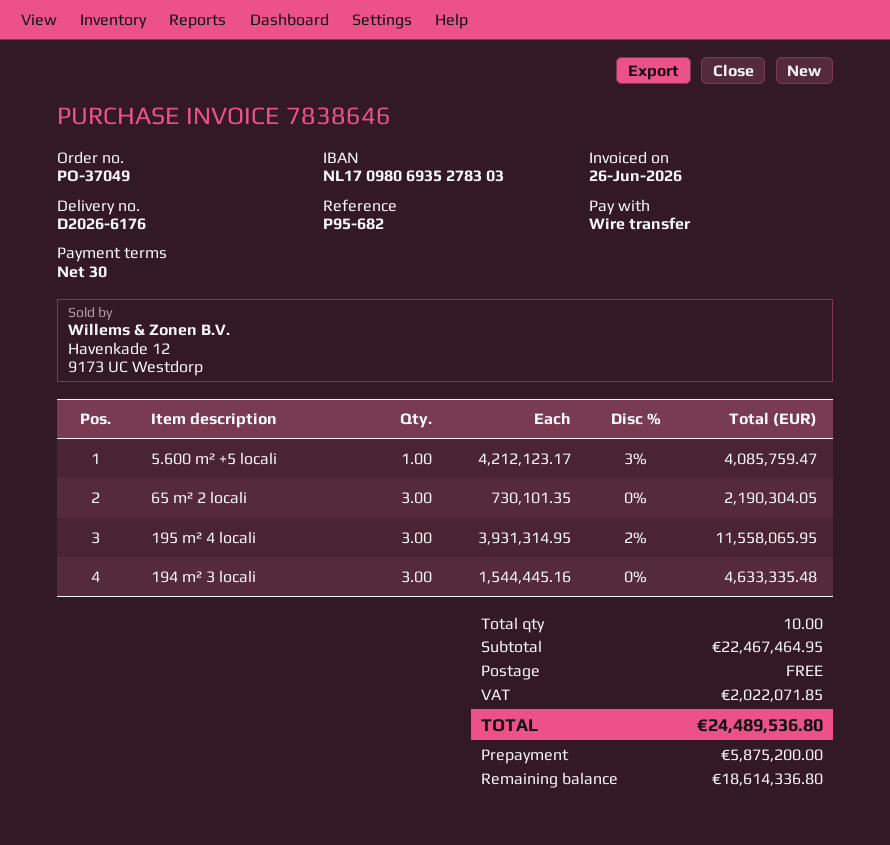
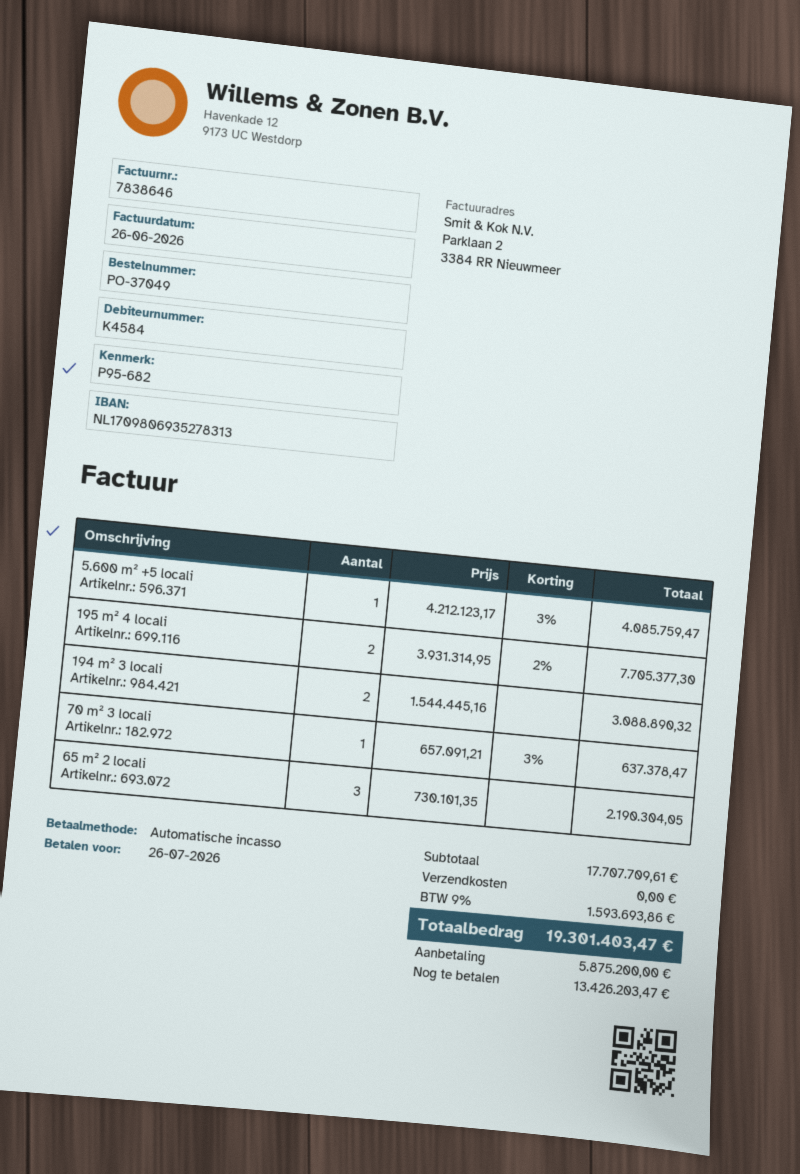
payment method: bank transfer -> direct debit
bank account: NL1709806935278303 -> NL1709806935278313
195 m² 4 locali: 3 x 3931314.95 - 2% = 11558065.95 -> 2 x 3931314.95 - 2% = 7705377.30
194 m² 3 locali: 3 x 1544445.16 = 4633335.48 -> 2 x 1544445.16 = 3088890.32
70 m² 3 locali: none -> 1 x 657091.21 - 3% = 637378.47
subtotal: 22467464.95 -> 17707709.61
tax: 2022071.85 -> 1593693.86
total: 24489536.80 -> 19301403.47
balance: 18614336.80 -> 13426203.47

